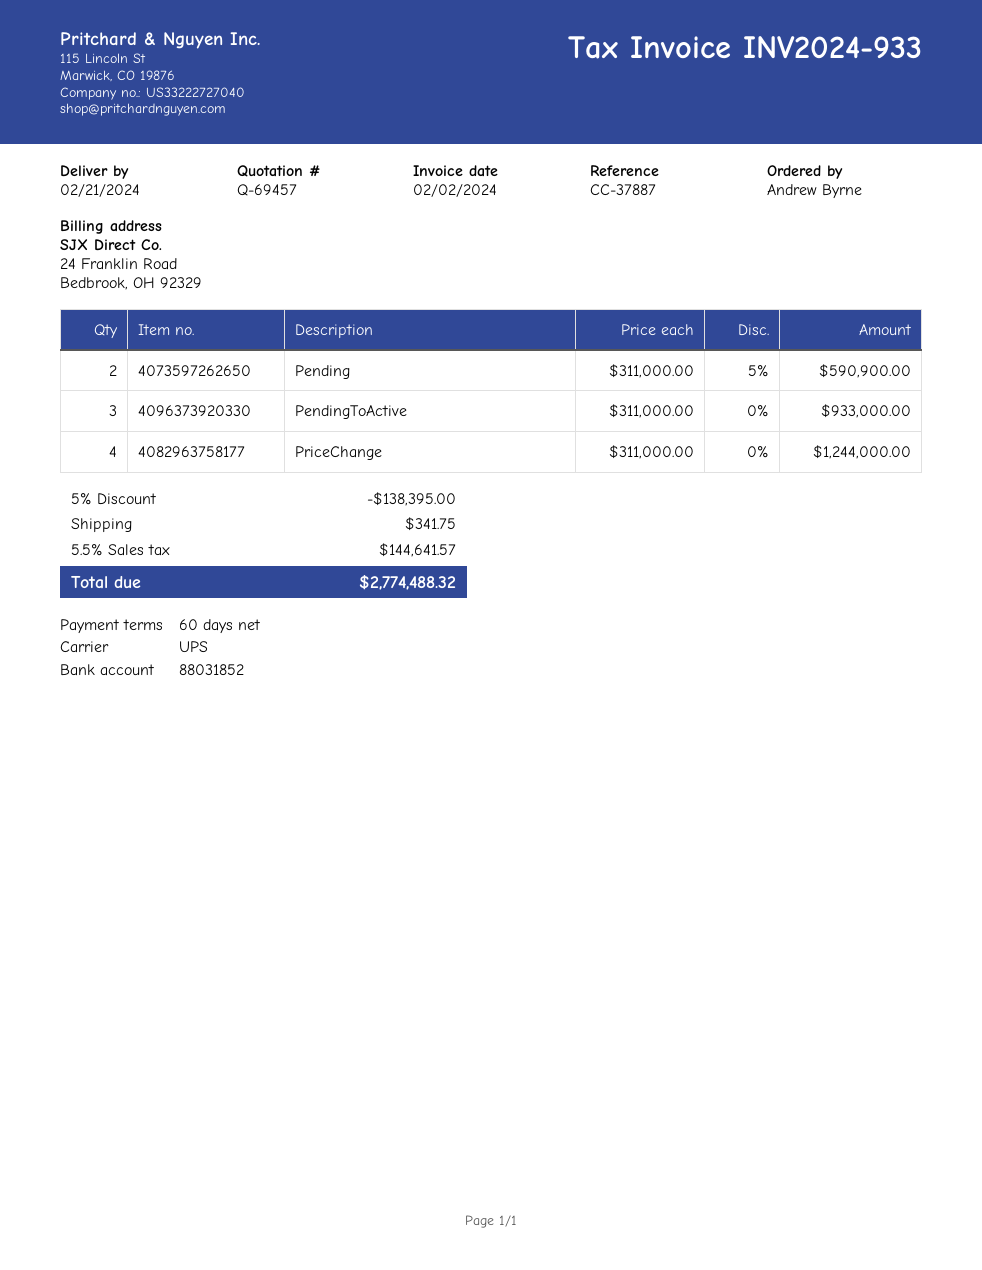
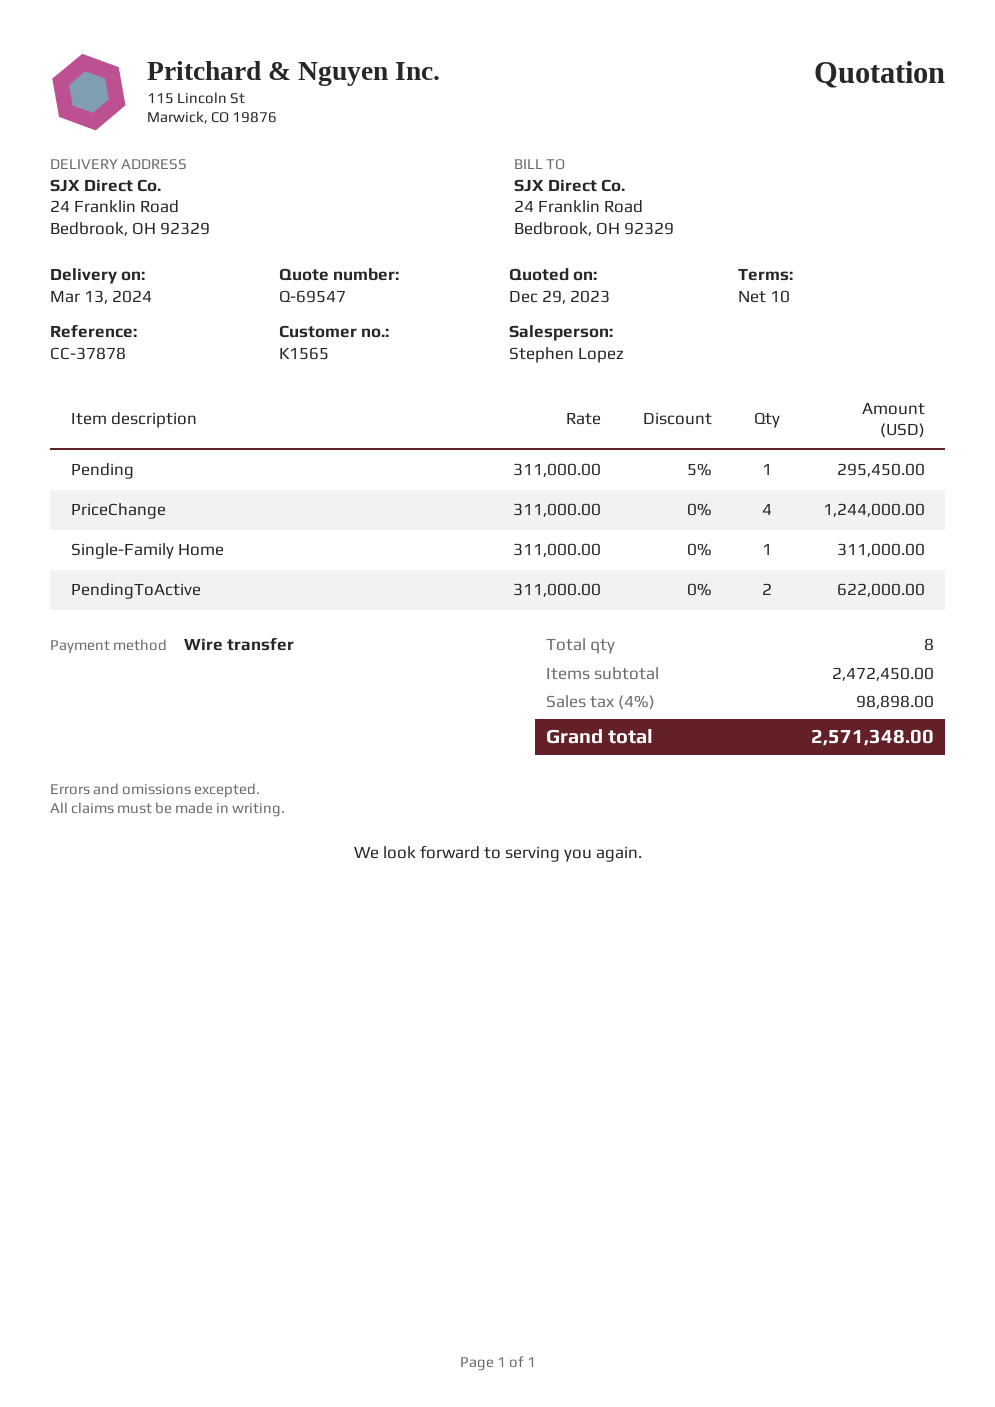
quote number: Q-69457 -> Q-69547
delivery date: 2024-02-21 -> 2024-03-13
payment terms: 60 days -> 10 days
reference: CC-37887 -> CC-37878
Pending: 2 x 311000.00 - 5% = 590900.00 -> 1 x 311000.00 - 5% = 295450.00
PendingToActive: 3 x 311000.00 = 933000.00 -> 2 x 311000.00 = 622000.00
Single-Family Home: none -> 1 x 311000.00 = 311000.00
discount: 5% = 138395.00 -> none
shipping: 341.75 -> none
tax: 5.5% = 144641.57 -> 4% = 98898.00
total: 2774488.32 -> 2571348.00

